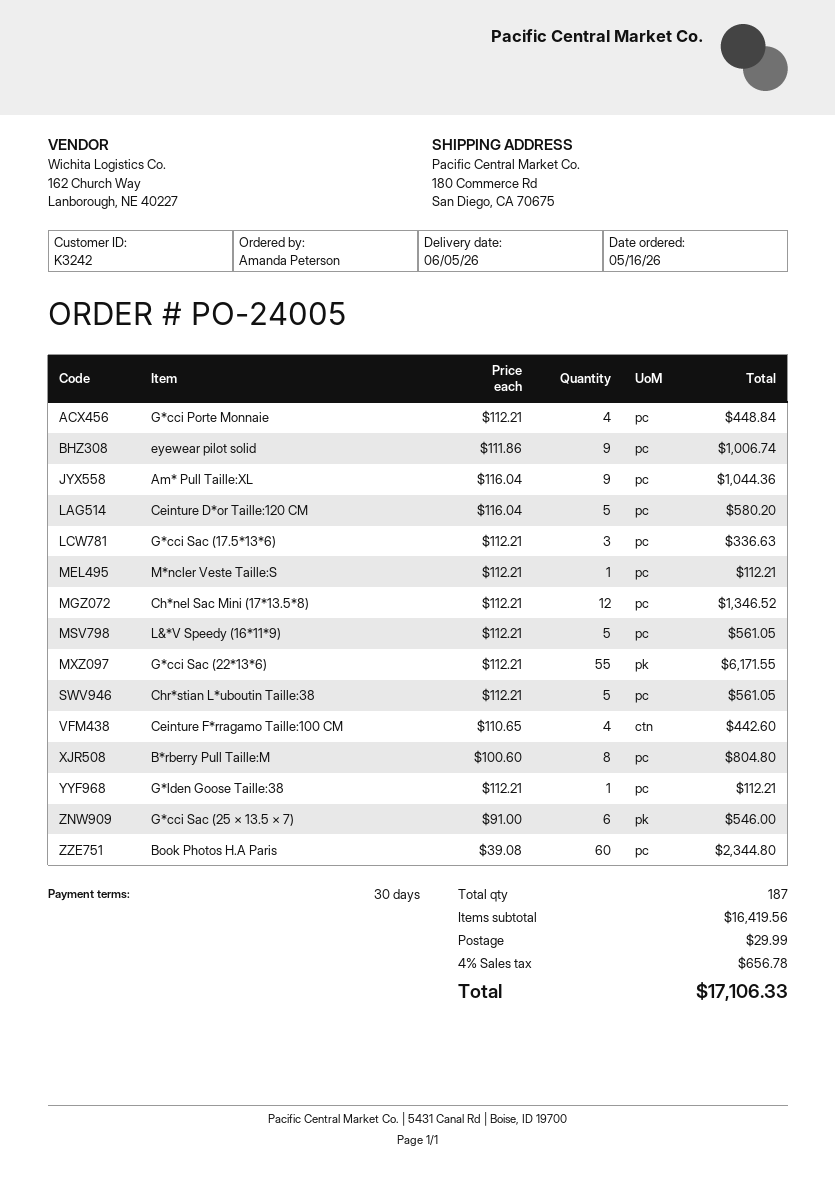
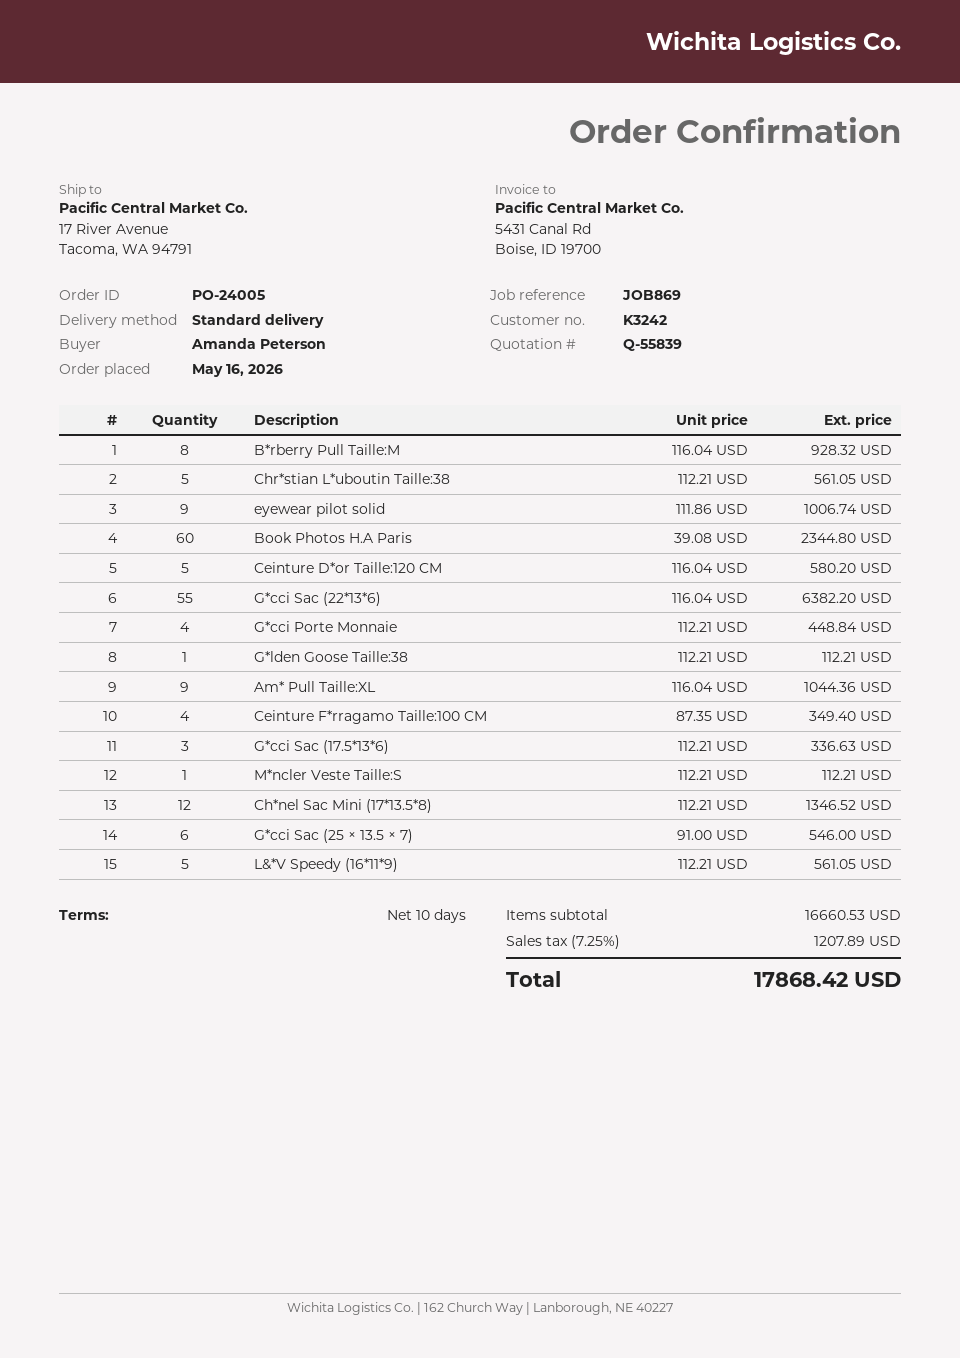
payment terms: 30 days -> 10 days
ship to: 180 Commerce Rd, San Diego, CA 70675 -> 17 River Avenue, Tacoma, WA 94791
G*cci Sac (22*13*6): 55 x 112.21 = 6171.55 -> 55 x 116.04 = 6382.20
Ceinture F*rragamo Taille:100 CM: 4 x 110.65 = 442.60 -> 4 x 87.35 = 349.40
B*rberry Pull Taille:M: 8 x 100.60 = 804.80 -> 8 x 116.04 = 928.32
subtotal: 16419.56 -> 16660.53
shipping: 29.99 -> none
tax: 4% = 656.78 -> 7.25% = 1207.89
total: 17106.33 -> 17868.42

